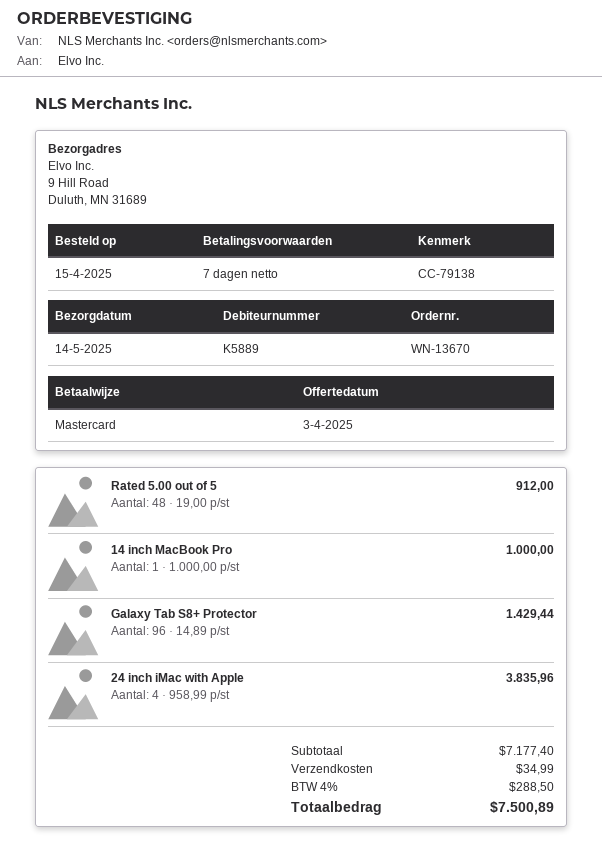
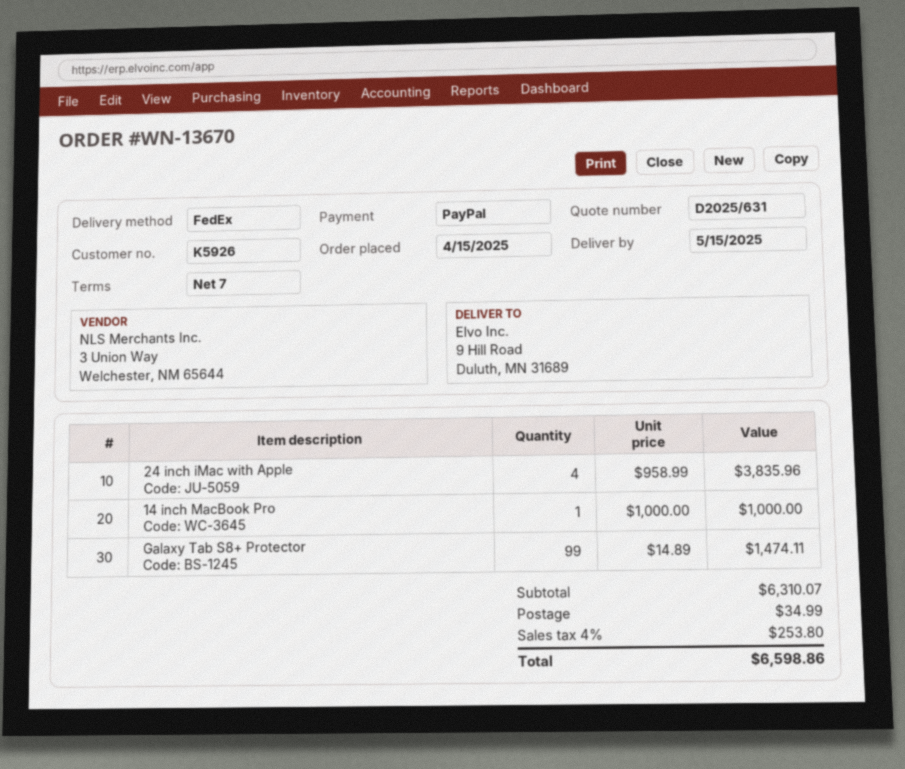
delivery date: 2025-05-14 -> 2025-05-15
customer number: K5889 -> K5926
payment method: Mastercard -> PayPal
Rated 5.00 out of 5: 48 x 19.00 = 912.00 -> none
Galaxy Tab S8+ Protector: 96 x 14.89 = 1429.44 -> 99 x 14.89 = 1474.11
subtotal: 7177.40 -> 6310.07
tax: 4% = 288.50 -> 4% = 253.80
total: 7500.89 -> 6598.86

